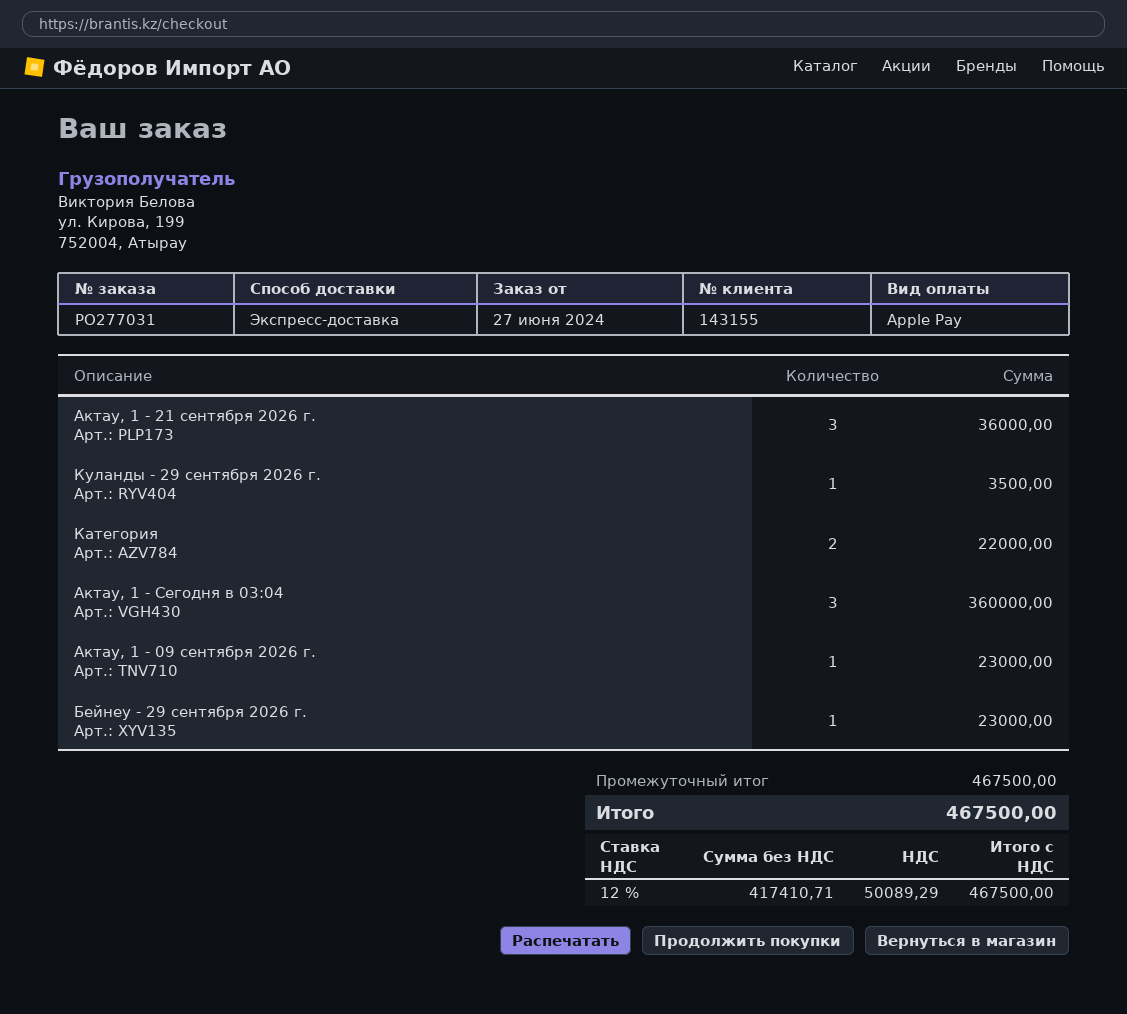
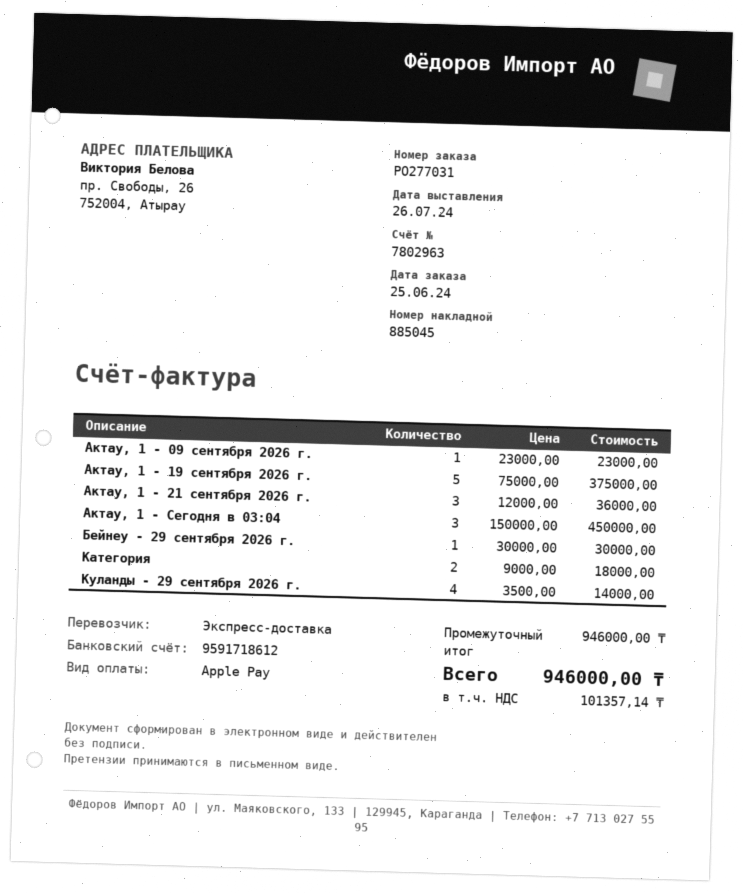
order date: 2024-06-27 -> 2024-06-25
Куланды - 29 сентября 2026 г.: 1 for 3500.00 -> 4 for 14000.00
Категория: 2 for 22000.00 -> 2 for 18000.00
Актау, 1 - Сегодня в 03:04: 3 for 360000.00 -> 3 for 450000.00
Бейнеу - 29 сентября 2026 г.: 1 for 23000.00 -> 1 for 30000.00
Актау, 1 - 19 сентября 2026 г.: none -> 5 for 375000.00
subtotal: 467500.00 -> 946000.00
tax: 50089.29 -> 101357.14
total: 467500.00 -> 946000.00

